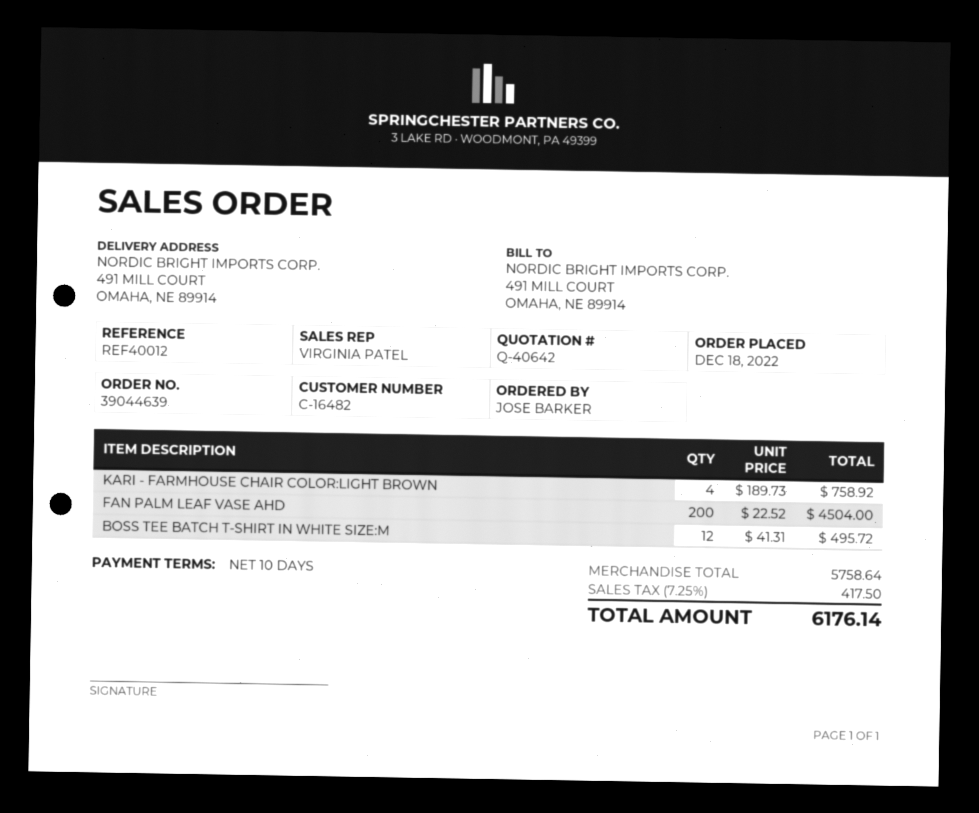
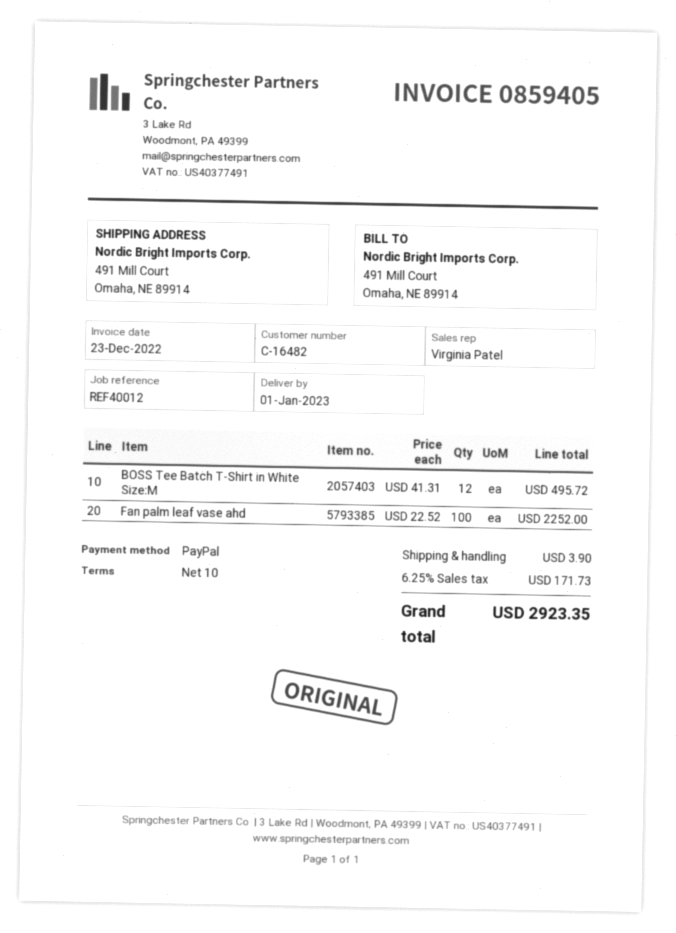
KARI - FARMHOUSE CHAIR COLOR:LIGHT BROWN: 4 x 189.73 = 758.92 -> none
FAN PALM LEAF VASE AHD: 200 x 22.52 = 4504.00 -> 100 x 22.52 = 2252.00
shipping: none -> 3.90
tax: 7.25% = 417.50 -> 6.25% = 171.73
total: 6176.14 -> 2923.35

